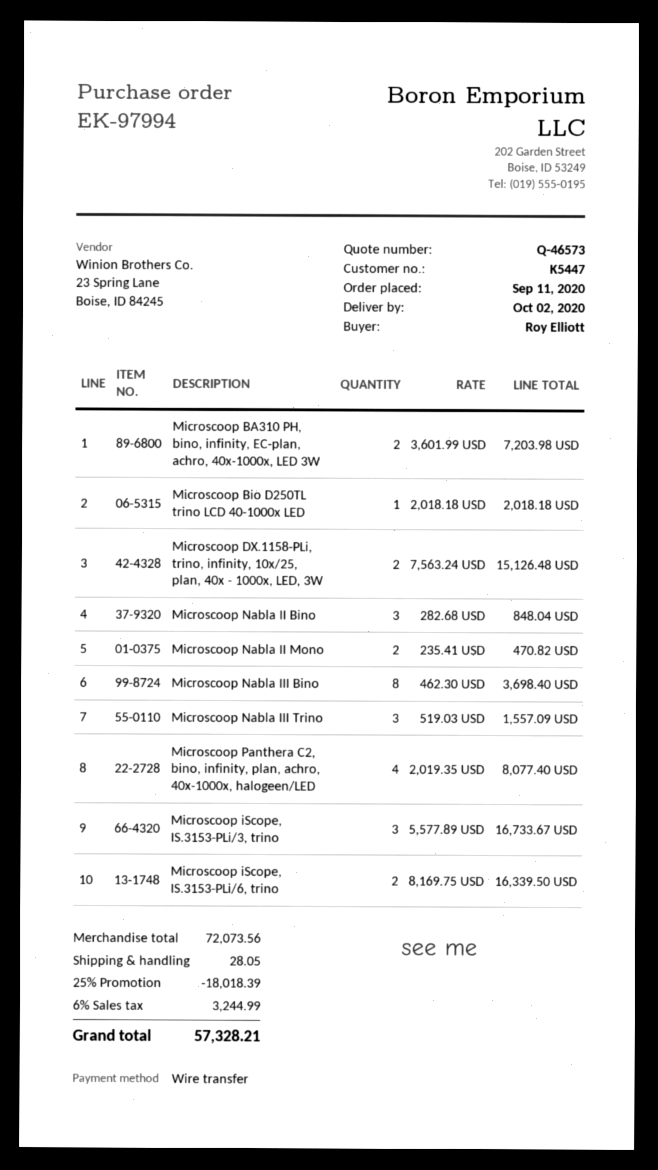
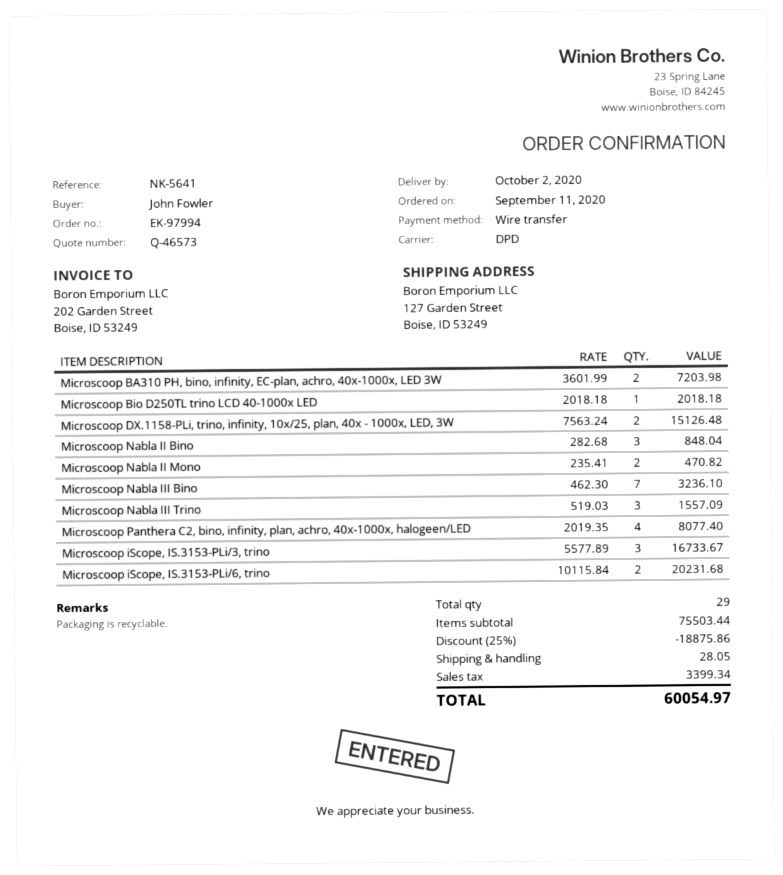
ordered by: Roy Elliott -> John Fowler
Microscoop Nabla III Bino: 8 x 462.30 = 3698.40 -> 7 x 462.30 = 3236.10
Microscoop iScope, IS.3153-PLi/6, trino: 2 x 8169.75 = 16339.50 -> 2 x 10115.84 = 20231.68
subtotal: 72073.56 -> 75503.44
discount: 25% = 18018.39 -> 25% = 18875.86
tax: 3244.99 -> 3399.34
total: 57328.21 -> 60054.97

